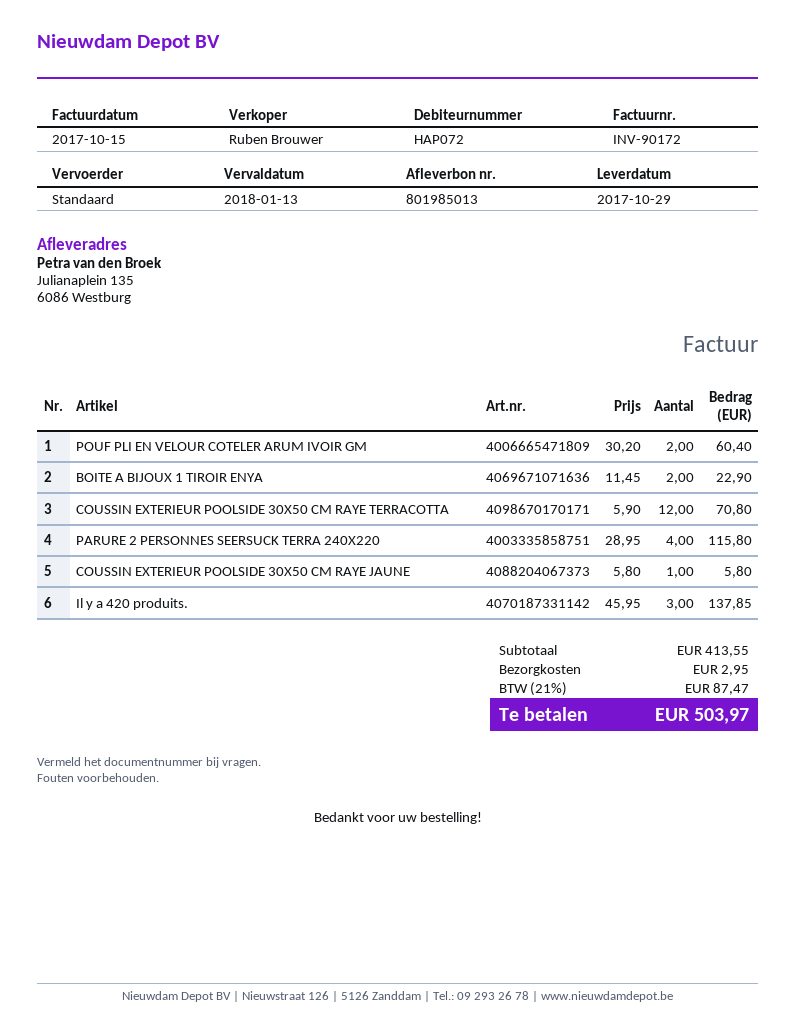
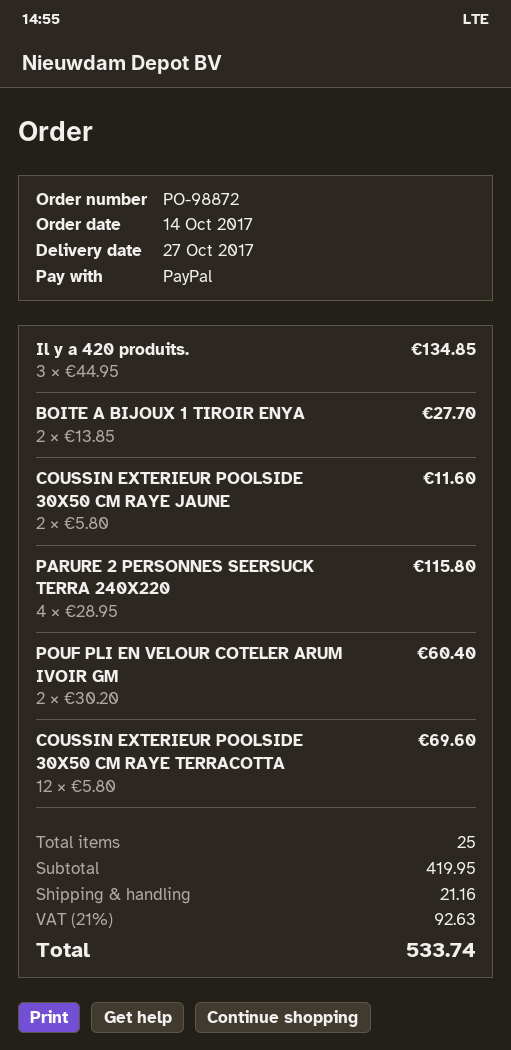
delivery date: 2017-10-29 -> 2017-10-27
BOITE A BIJOUX 1 TIROIR ENYA: 2 x 11.45 = 22.90 -> 2 x 13.85 = 27.70
COUSSIN EXTERIEUR POOLSIDE 30X50 CM RAYE TERRACOTTA: 12 x 5.90 = 70.80 -> 12 x 5.80 = 69.60
COUSSIN EXTERIEUR POOLSIDE 30X50 CM RAYE JAUNE: 1 x 5.80 = 5.80 -> 2 x 5.80 = 11.60
Il y a 420 produits.: 3 x 45.95 = 137.85 -> 3 x 44.95 = 134.85
subtotal: 413.55 -> 419.95
shipping: 2.95 -> 21.16
tax: 21% = 87.47 -> 21% = 92.63
total: 503.97 -> 533.74

